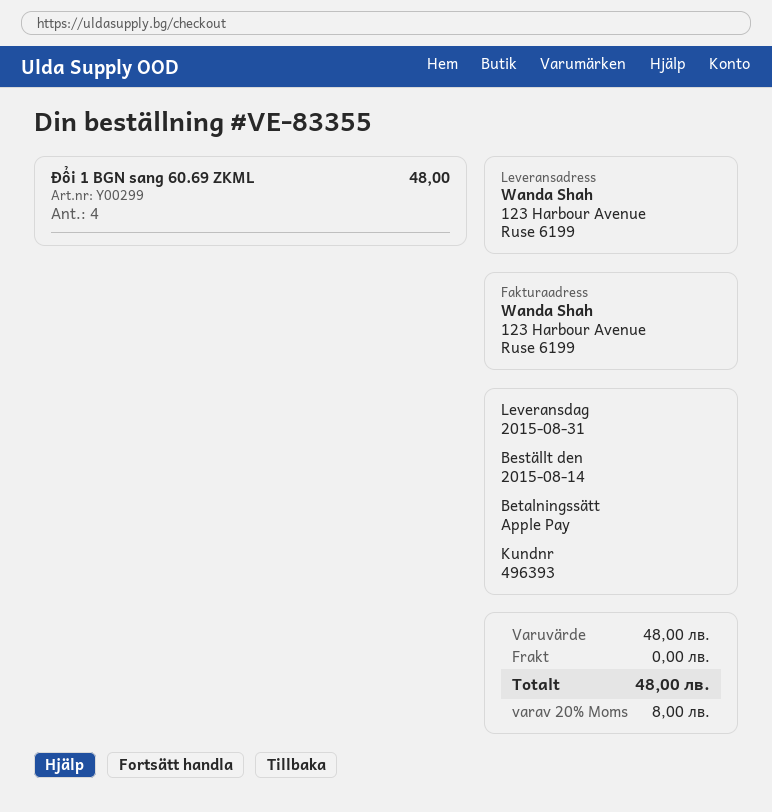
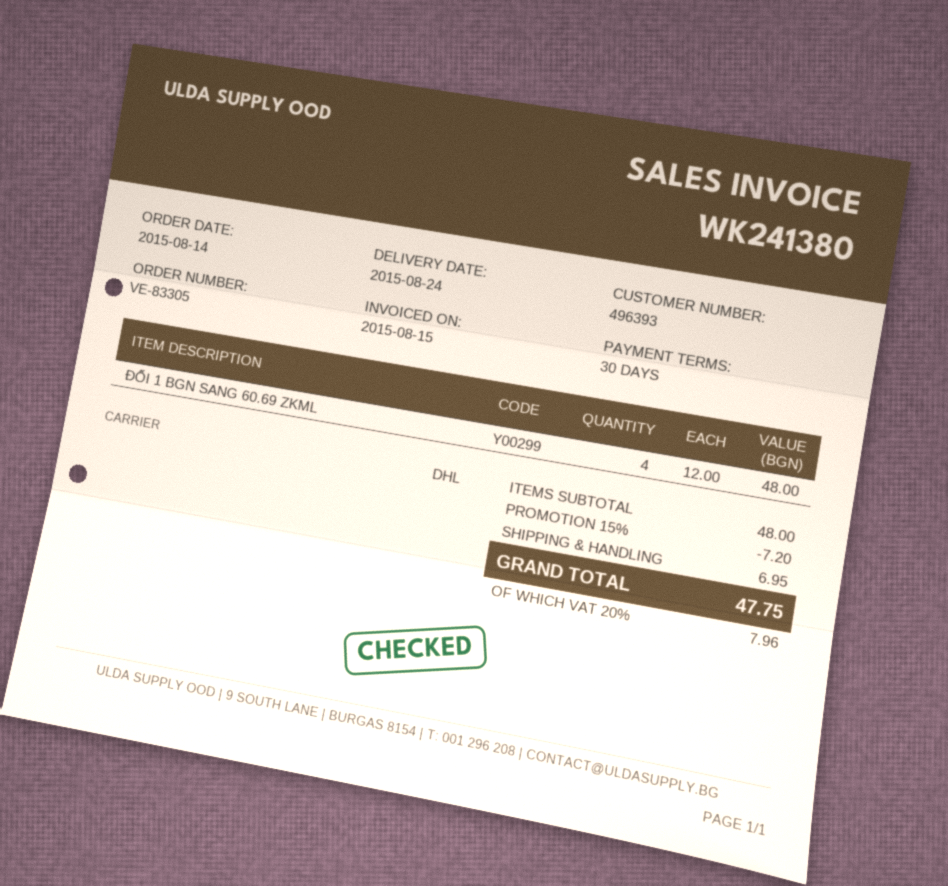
order number: VE-83355 -> VE-83305
delivery date: 2015-08-31 -> 2015-08-24
discount: none -> 15% = 7.20
shipping: 0.00 -> 6.95
tax: 20% = 8.00 -> 20% = 7.96
total: 48.00 -> 47.75

